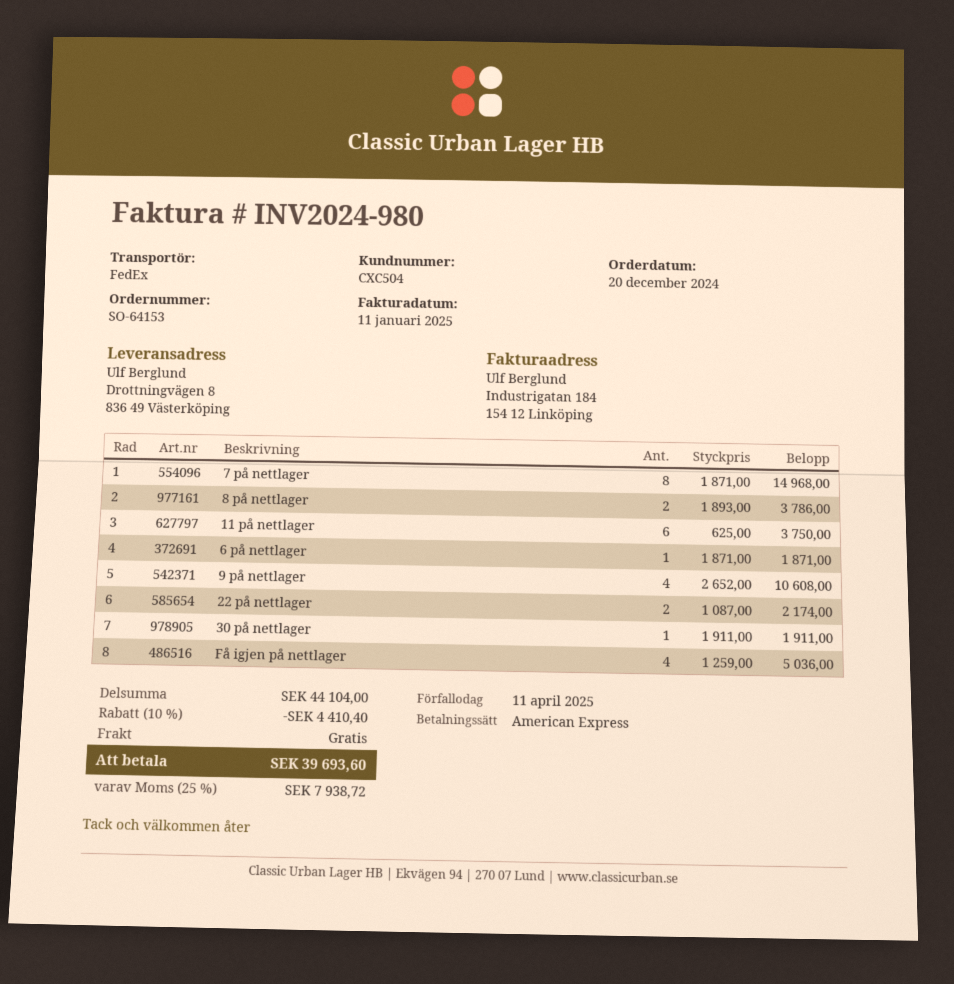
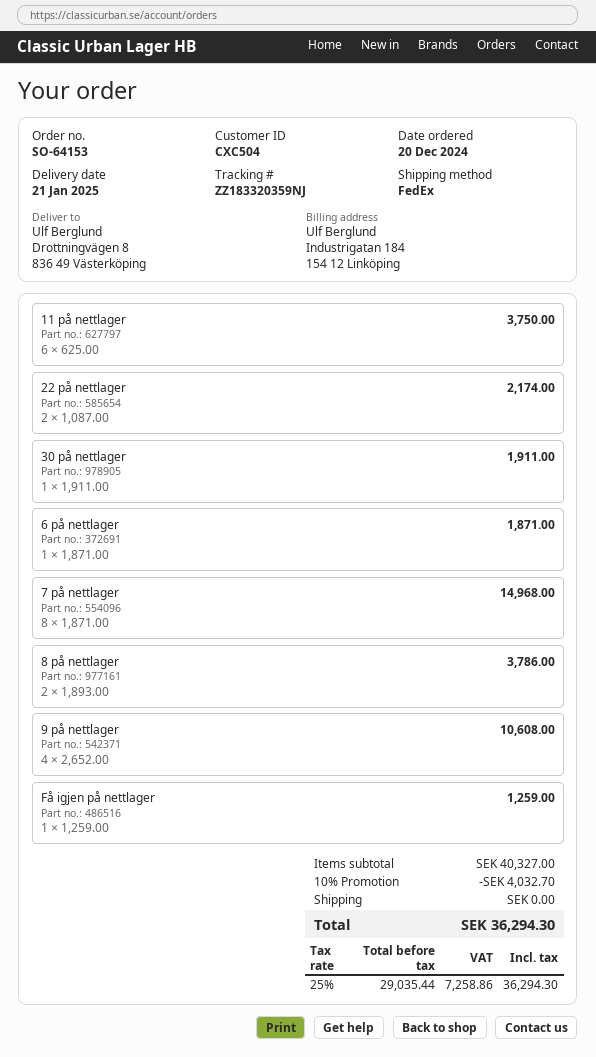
Få igjen på nettlager: 4 x 1259.00 = 5036.00 -> 1 x 1259.00 = 1259.00
subtotal: 44104.00 -> 40327.00
discount: 10% = 4410.40 -> 10% = 4032.70
tax: 25% = 7938.72 -> 25% = 7258.86
total: 39693.60 -> 36294.30

